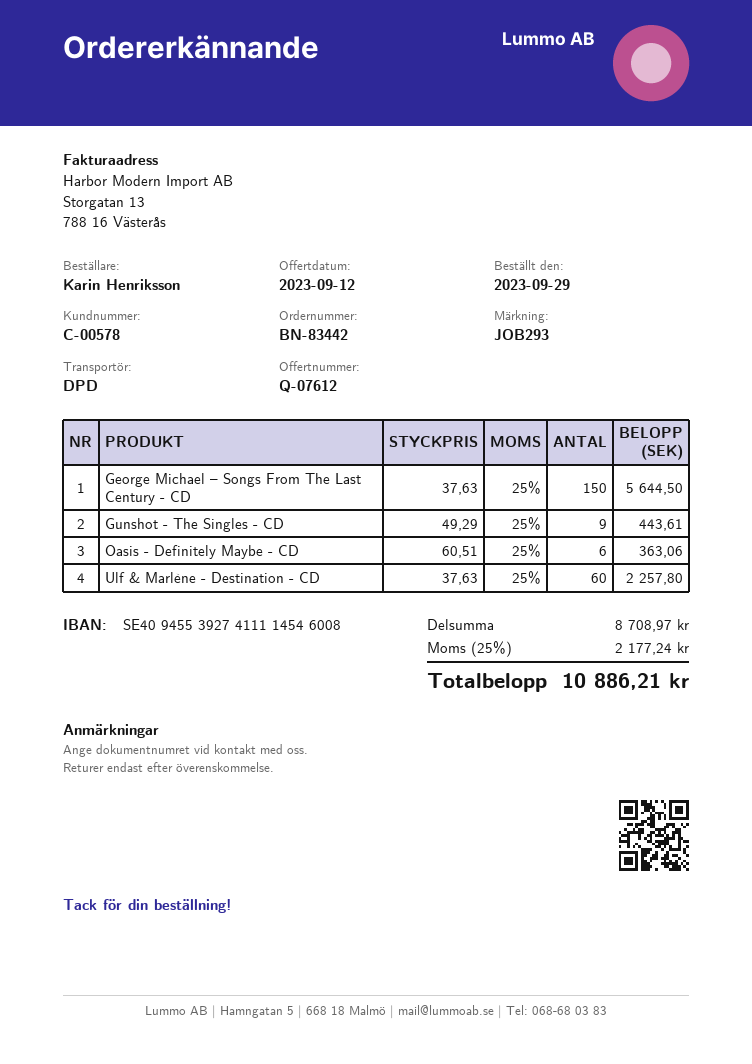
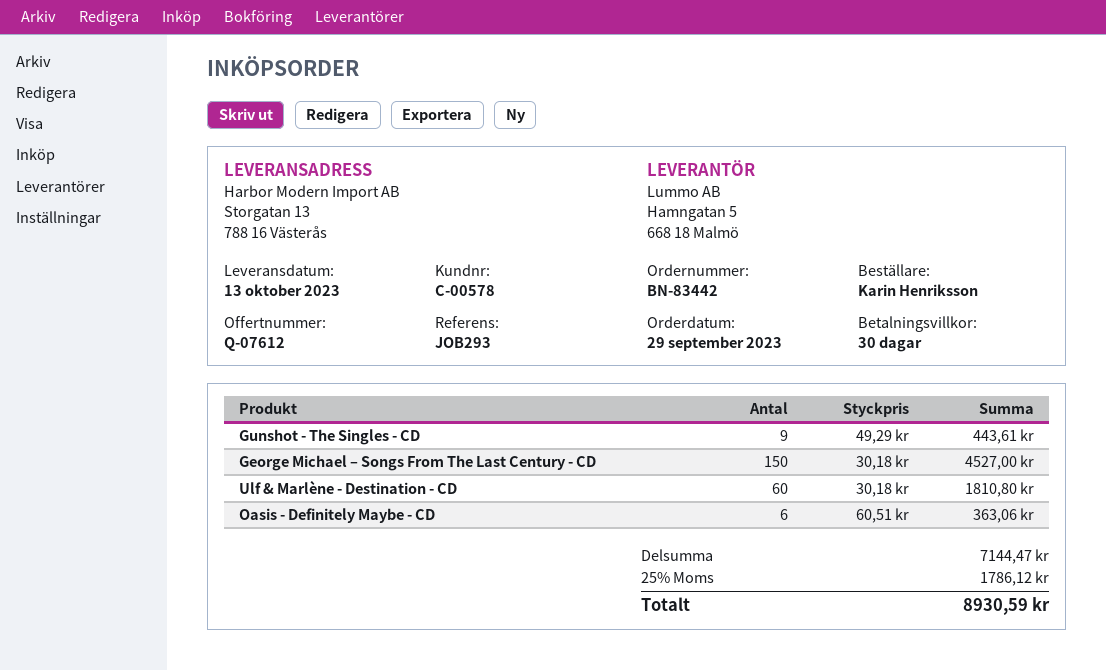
George Michael – Songs From The Last Century - CD: 150 x 37.63 = 5644.50 -> 150 x 30.18 = 4527.00
Ulf & Marlène - Destination - CD: 60 x 37.63 = 2257.80 -> 60 x 30.18 = 1810.80
subtotal: 8708.97 -> 7144.47
tax: 25% = 2177.24 -> 25% = 1786.12
total: 10886.21 -> 8930.59

